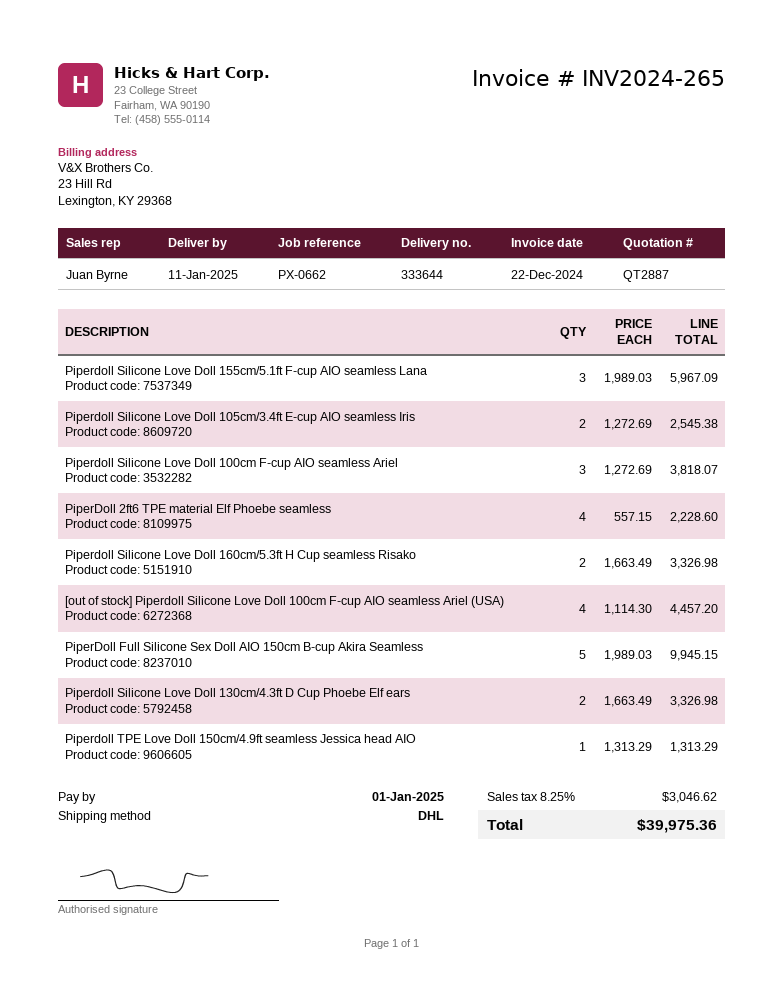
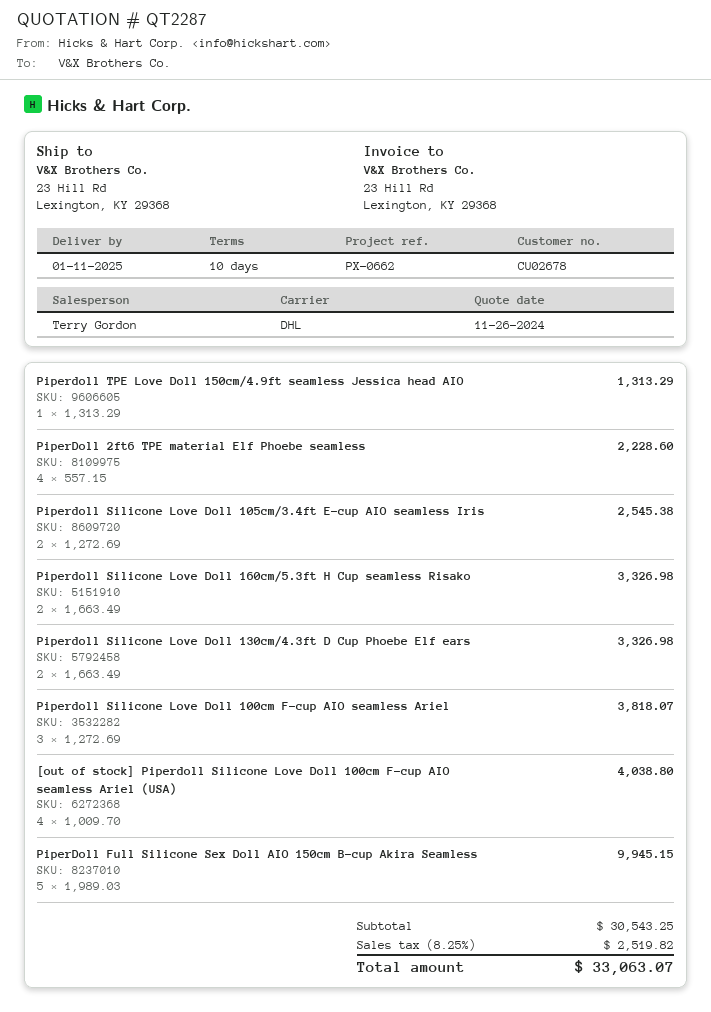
quote number: QT2887 -> QT2287
sales rep: Juan Byrne -> Terry Gordon
Piperdoll Silicone Love Doll 155cm/5.1ft F-cup AIO seamless Lana: 3 x 1989.03 = 5967.09 -> none
[out of stock] Piperdoll Silicone Love Doll 100cm F-cup AIO seamless Ariel (USA): 4 x 1114.30 = 4457.20 -> 4 x 1009.70 = 4038.80
tax: 8.25% = 3046.62 -> 8.25% = 2519.82
total: 39975.36 -> 33063.07

